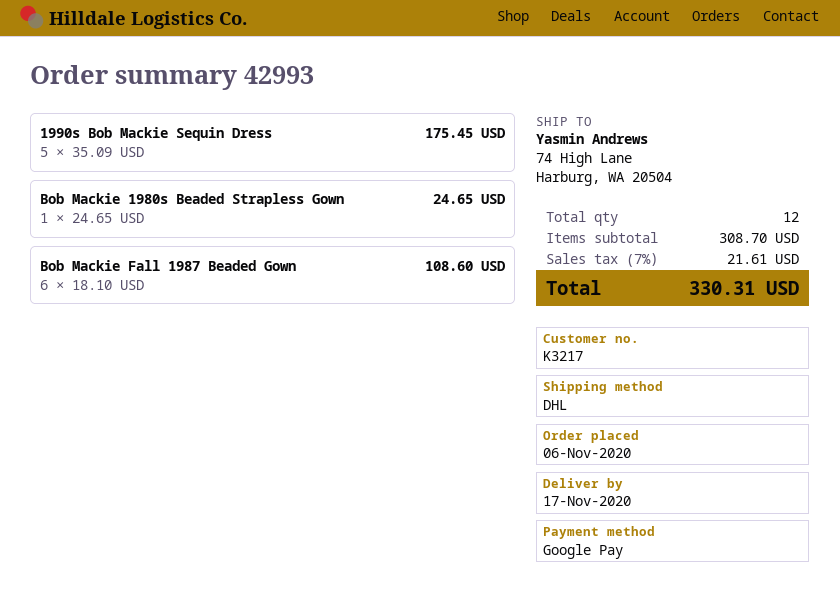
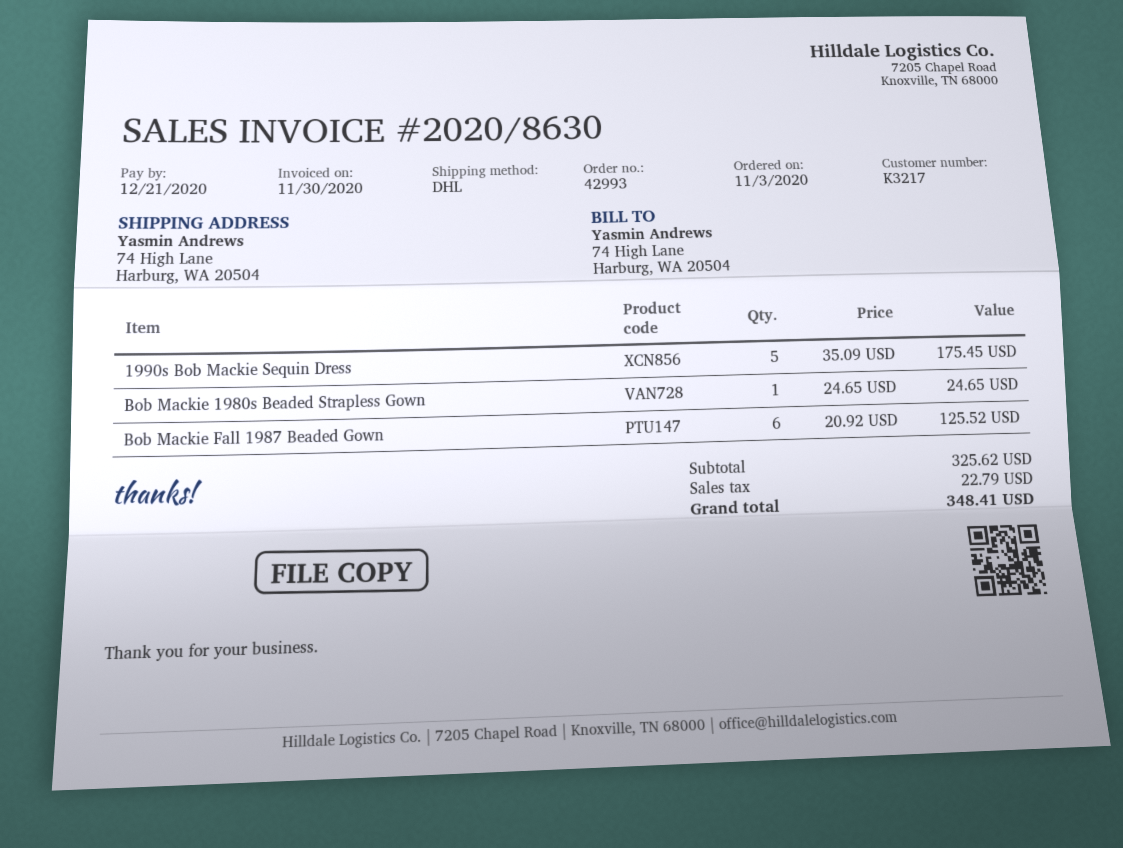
order date: 2020-11-06 -> 2020-11-03
Bob Mackie Fall 1987 Beaded Gown: 6 x 18.10 = 108.60 -> 6 x 20.92 = 125.52
subtotal: 308.70 -> 325.62
tax: 21.61 -> 22.79
total: 330.31 -> 348.41

